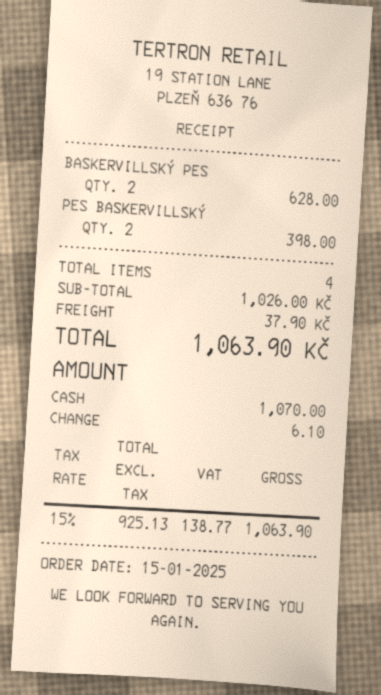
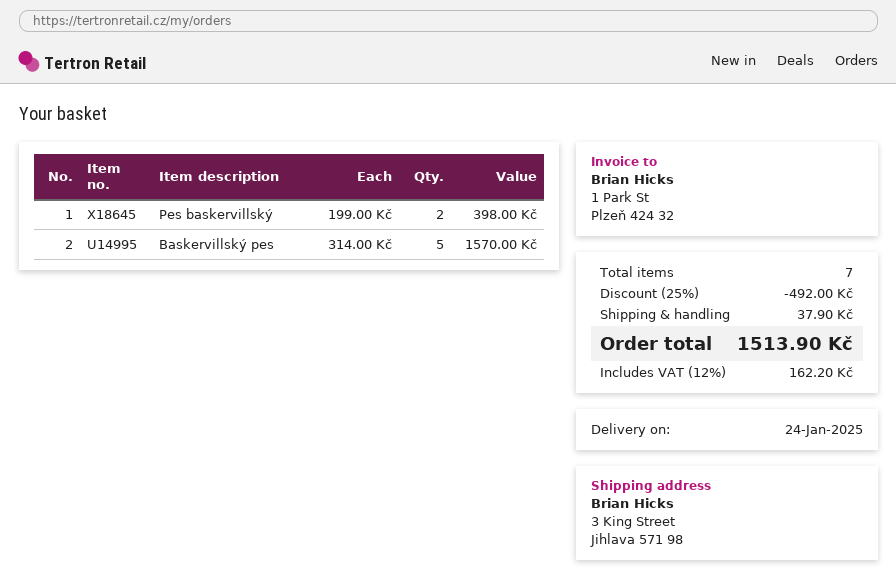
BASKERVILLSKÝ PES: 2 for 628.00 -> 5 for 1570.00
total quantity: 4 -> 7
discount: none -> 25% = 492.00
tax: 15% = 138.77 -> 12% = 162.20
total: 1063.90 -> 1513.90

